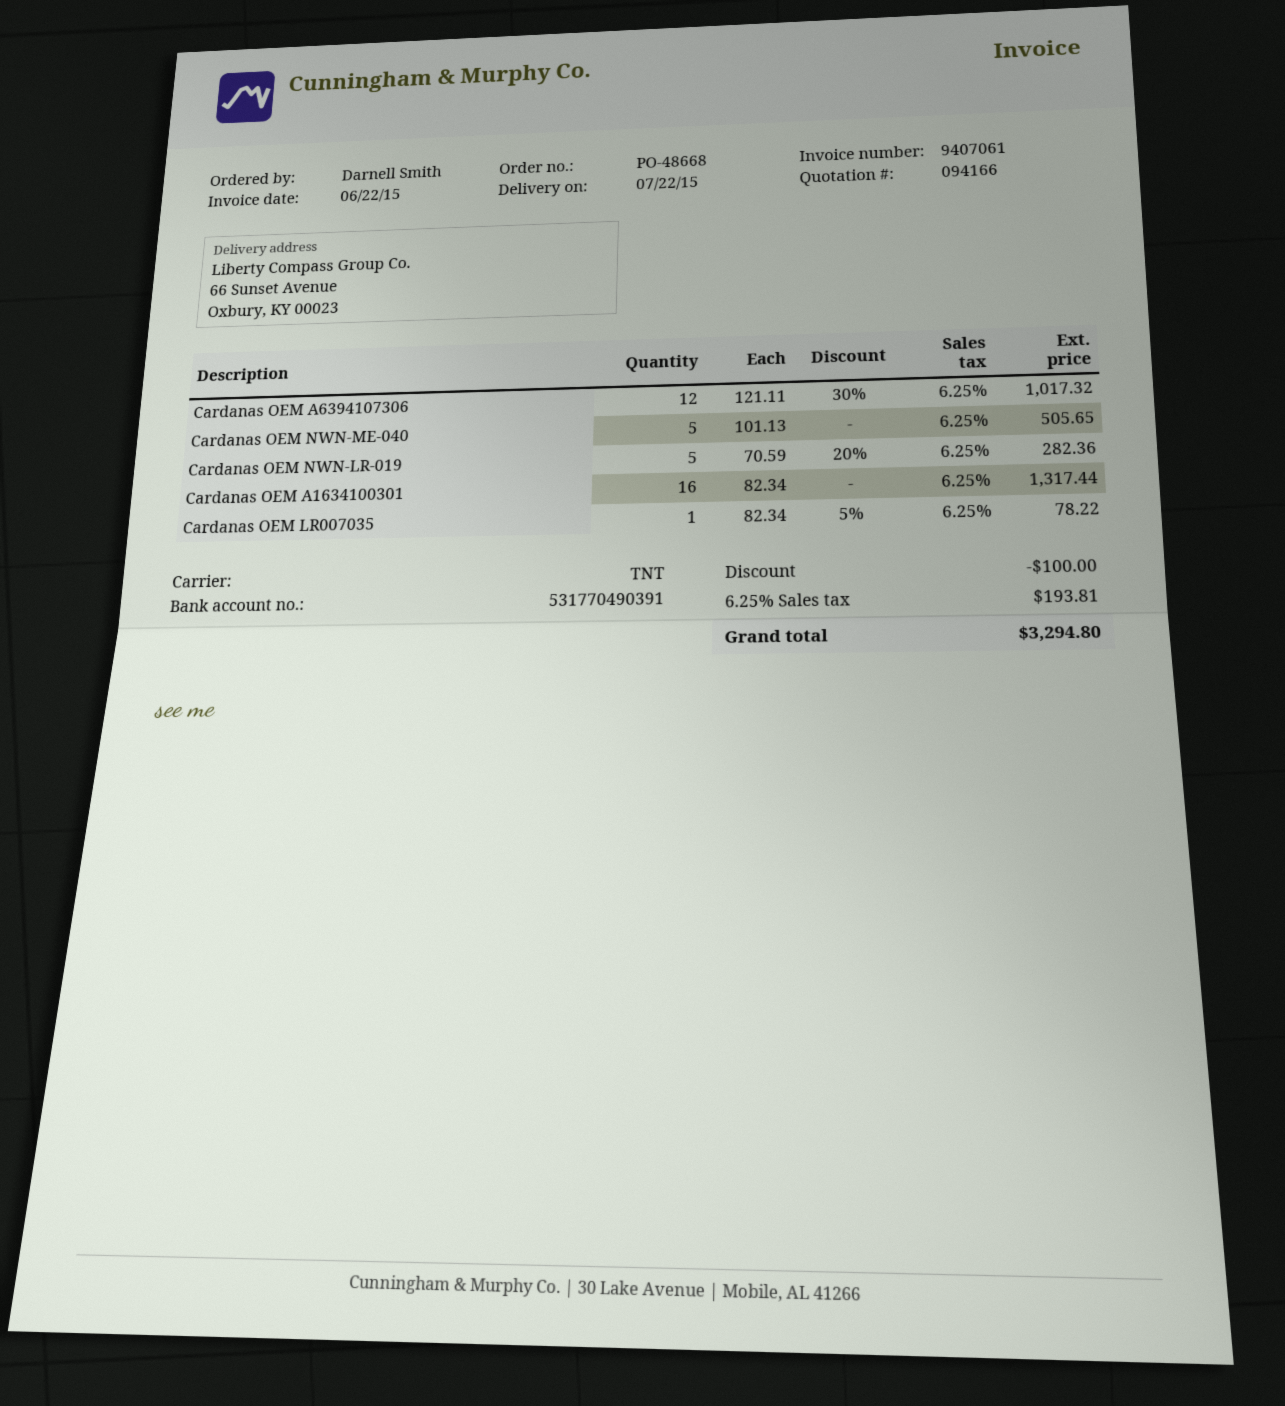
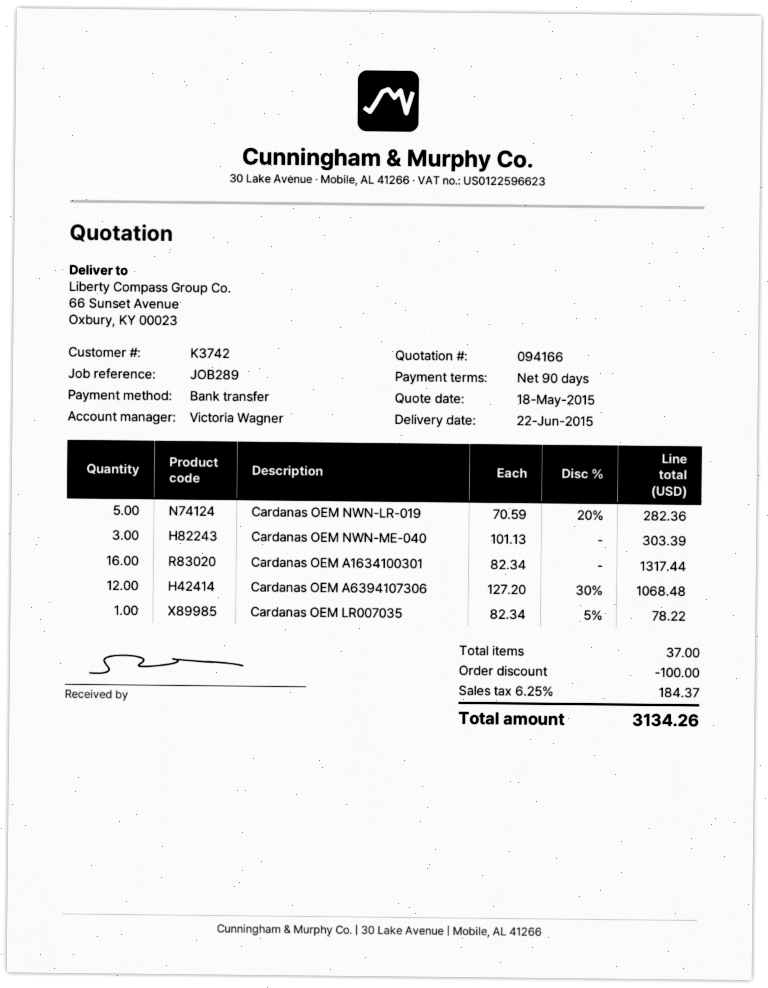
delivery date: 2015-07-22 -> 2015-06-22
Cardanas OEM A6394107306: 12 x 121.11 - 30% = 1017.32 -> 12 x 127.20 - 30% = 1068.48
Cardanas OEM NWN-ME-040: 5 x 101.13 = 505.65 -> 3 x 101.13 = 303.39
tax: 6.25% = 193.81 -> 6.25% = 184.37
total: 3294.80 -> 3134.26

